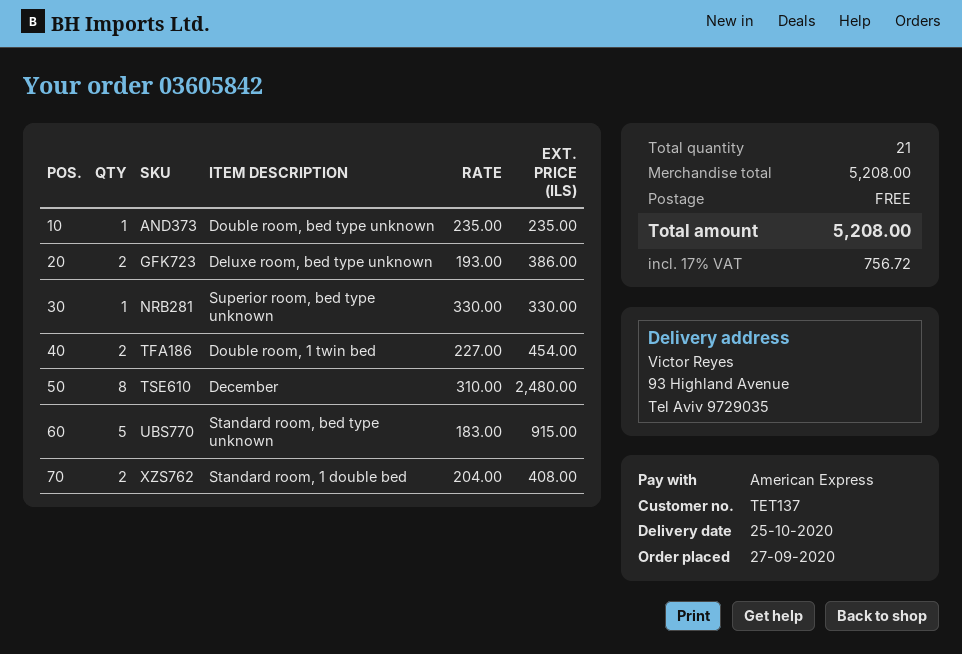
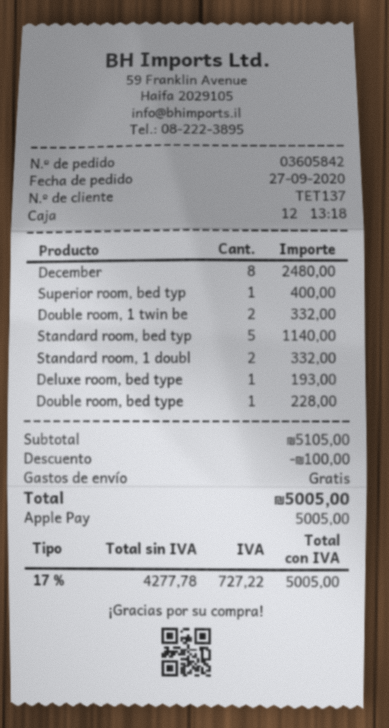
payment method: American Express -> Apple Pay
Double room, bed type unknown: 1 for 235.00 -> 1 for 228.00
Deluxe room, bed type unknown: 2 for 386.00 -> 1 for 193.00
Superior room, bed type unknown: 1 for 330.00 -> 1 for 400.00
Double room, 1 twin bed: 2 for 454.00 -> 2 for 332.00
Standard room, bed type unknown: 5 for 915.00 -> 5 for 1140.00
Standard room, 1 double bed: 2 for 408.00 -> 2 for 332.00
subtotal: 5208.00 -> 5105.00
discount: none -> 100.00
tax: 17% = 756.72 -> 17% = 727.22
total: 5208.00 -> 5005.00

